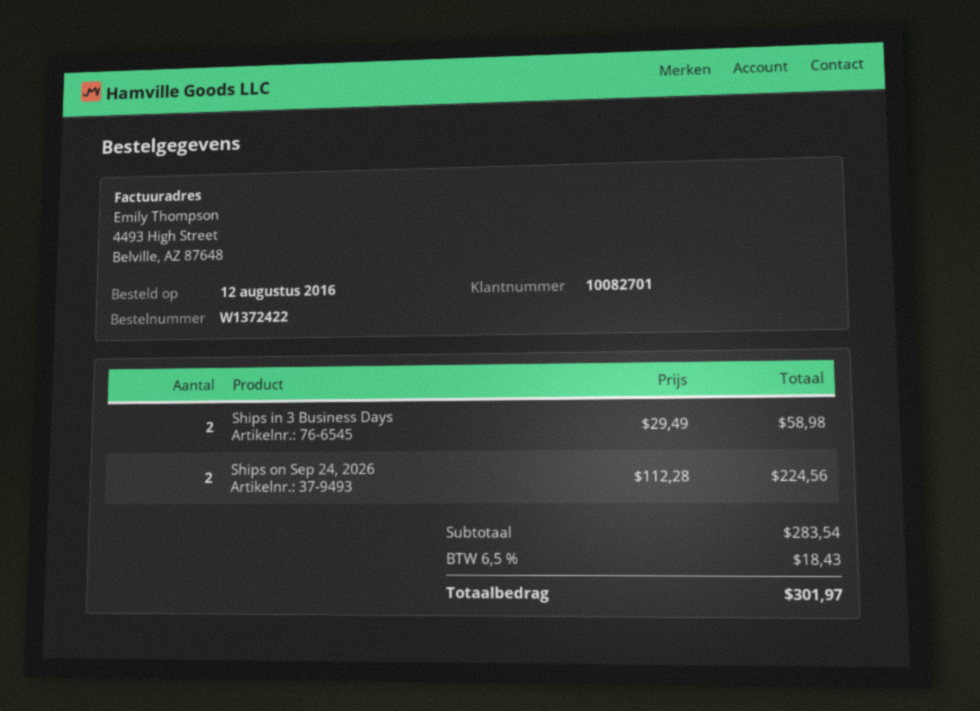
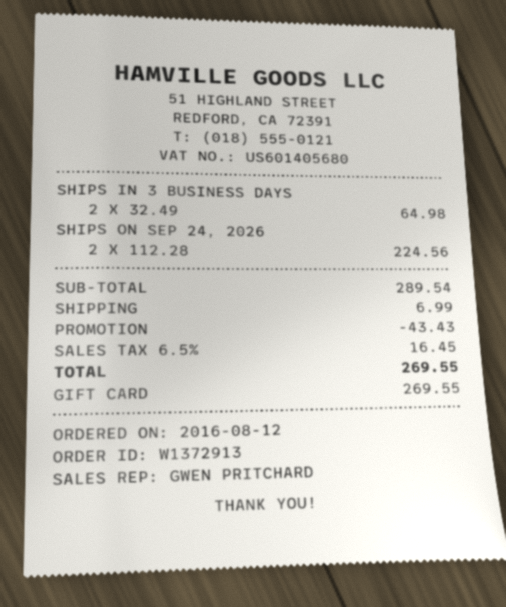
order number: W1372422 -> W1372913
Ships in 3 Business Days: 2 x 29.49 = 58.98 -> 2 x 32.49 = 64.98
subtotal: 283.54 -> 289.54
discount: none -> 43.43
shipping: none -> 6.99
tax: 6.5% = 18.43 -> 6.5% = 16.45
total: 301.97 -> 269.55

